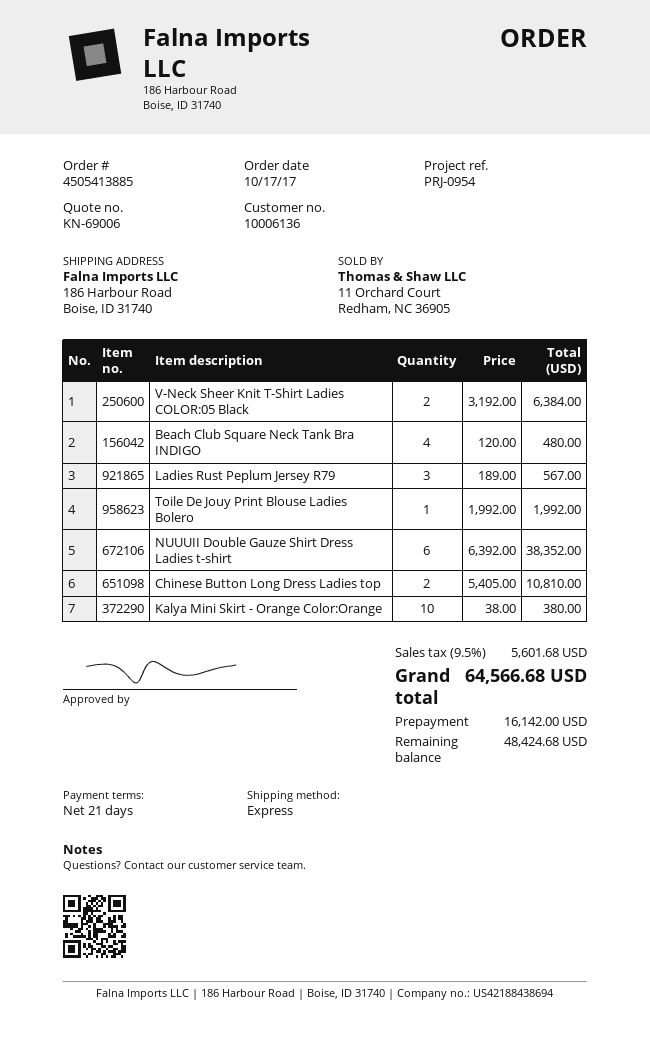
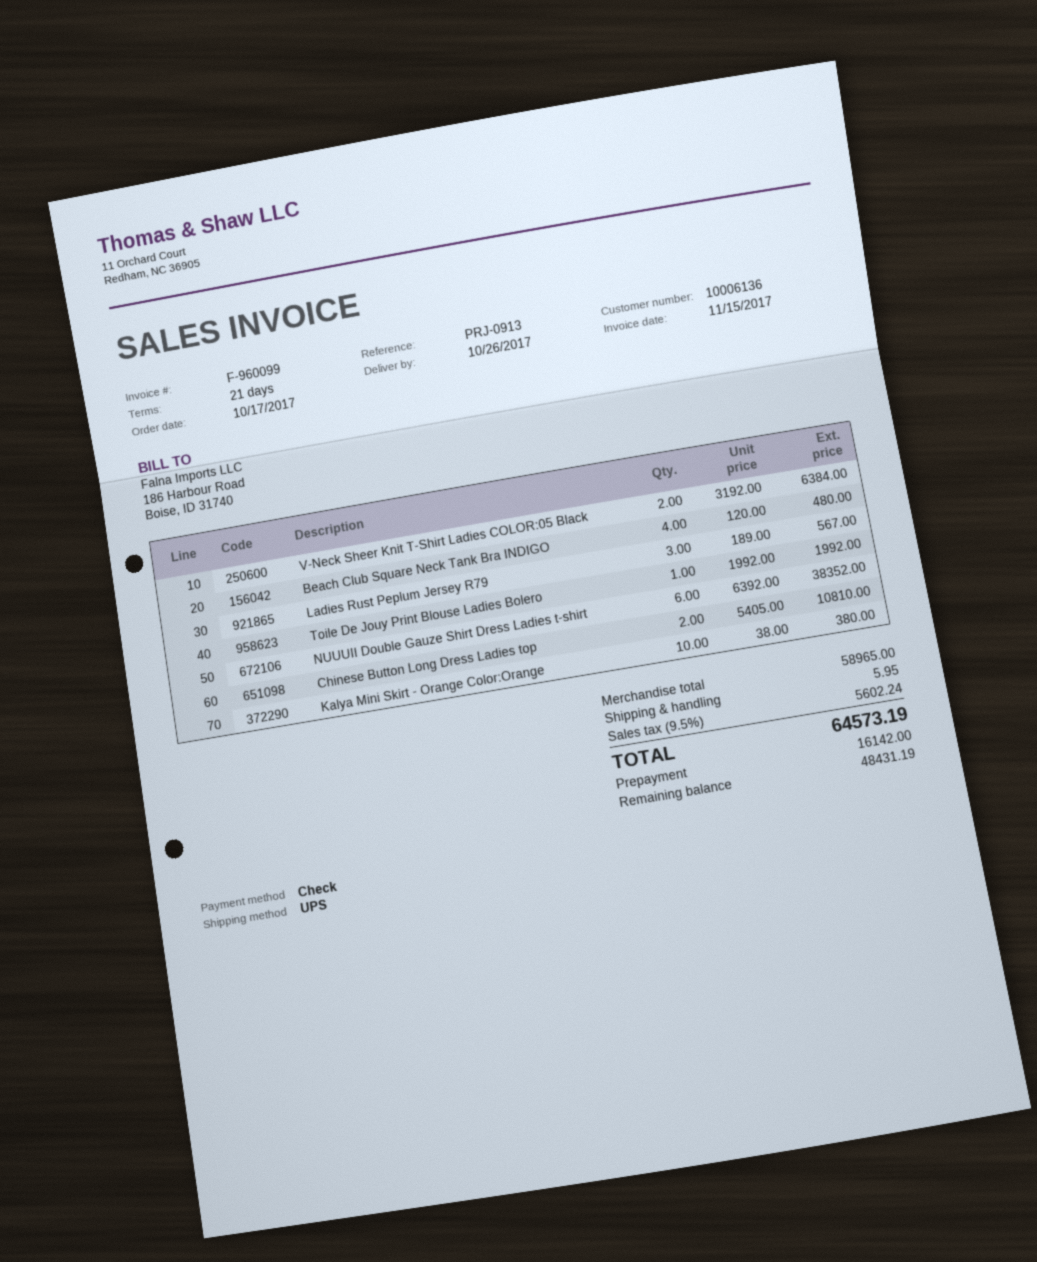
reference: PRJ-0954 -> PRJ-0913
shipping method: express -> UPS
shipping: none -> 5.95
tax: 9.5% = 5601.68 -> 9.5% = 5602.24
total: 64566.68 -> 64573.19
balance: 48424.68 -> 48431.19

